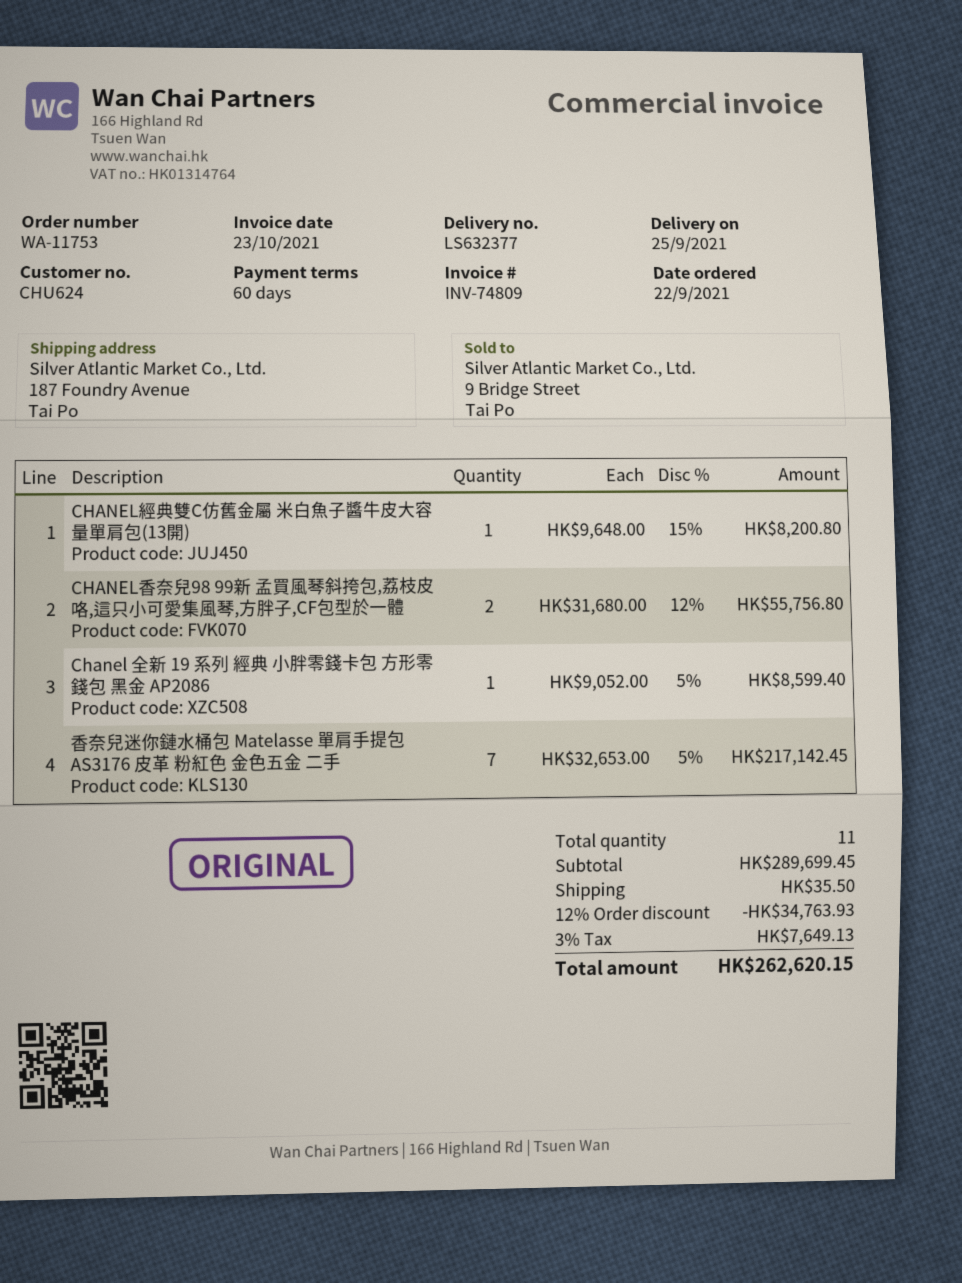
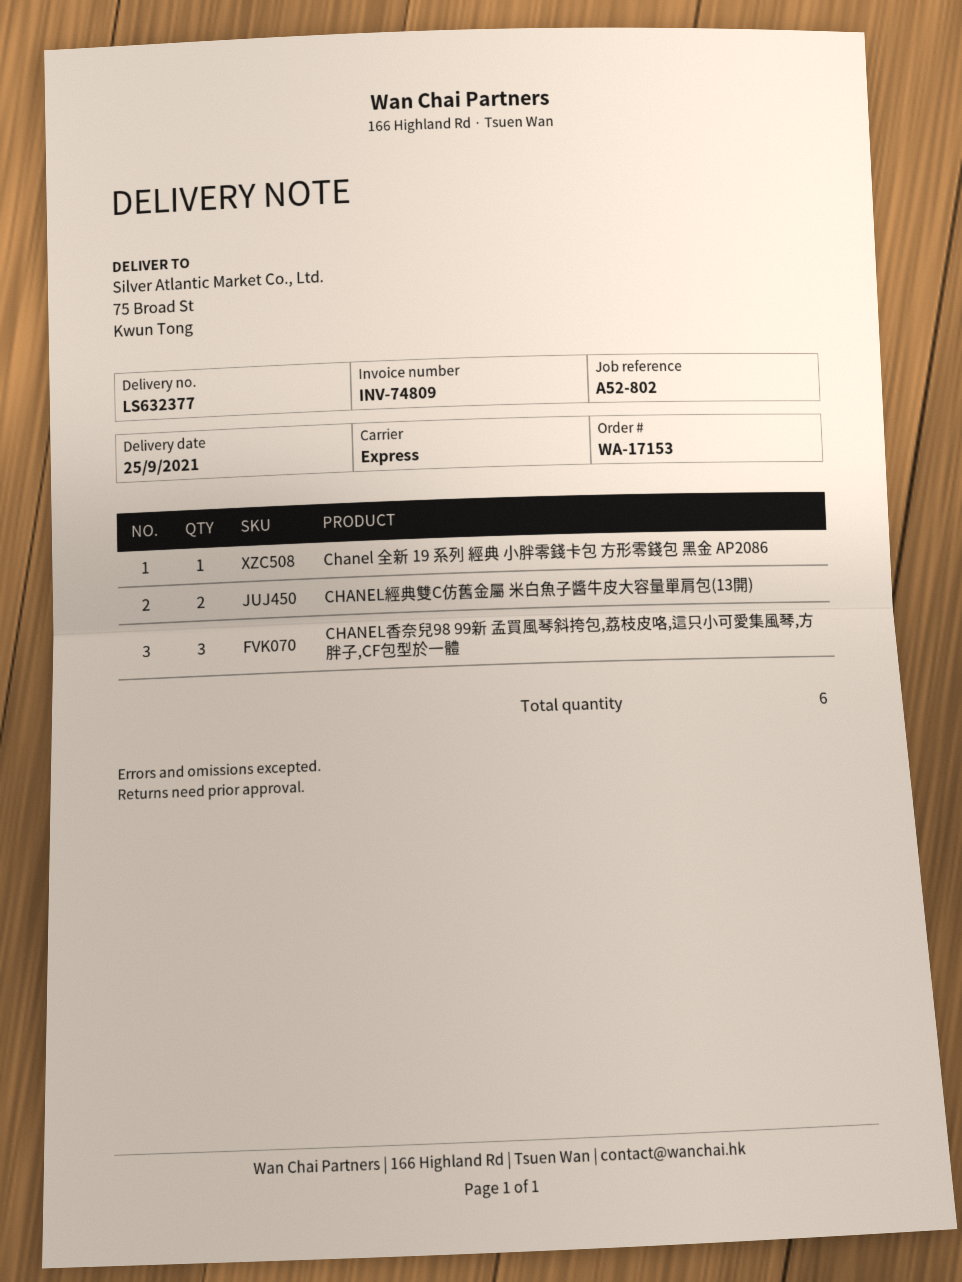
order number: WA-11753 -> WA-17153
ship to: 187 Foundry Avenue, Tai Po -> 75 Broad St, Kwun Tong
CHANEL經典雙C仿舊金屬 米白魚子醬牛皮大容量單肩包(13開): 1 -> 2
CHANEL香奈兒98 99新 孟買風琴斜挎包,荔枝皮咯,這只小可愛集風琴,方胖子,CF包型於一體: 2 -> 3
香奈兒迷你鏈水桶包 Matelasse 單肩手提包 AS3176 皮革 粉紅色 金色五金 二手: 7 -> none
total quantity: 11 -> 6

